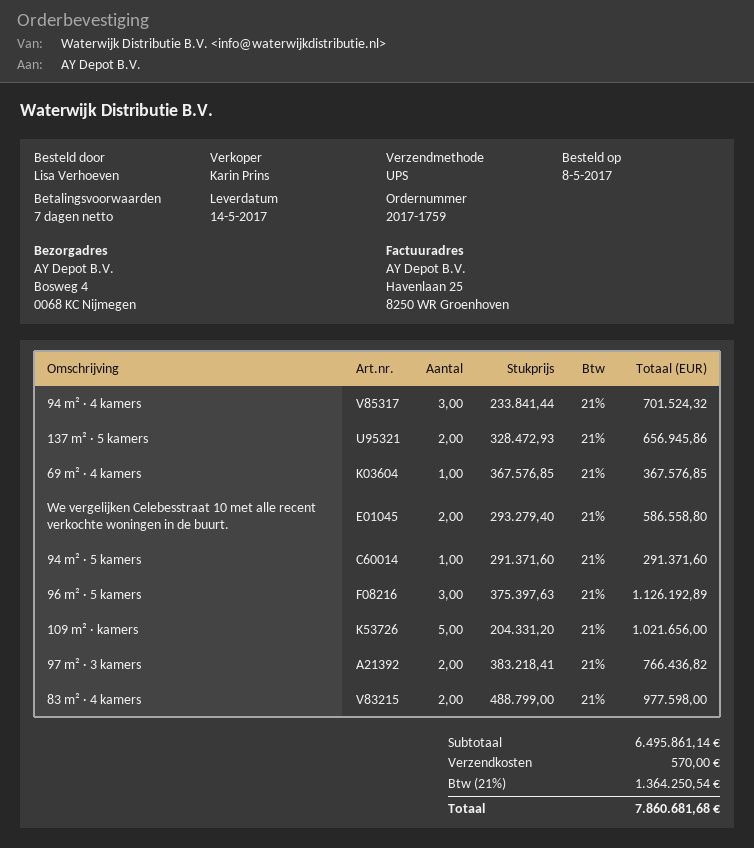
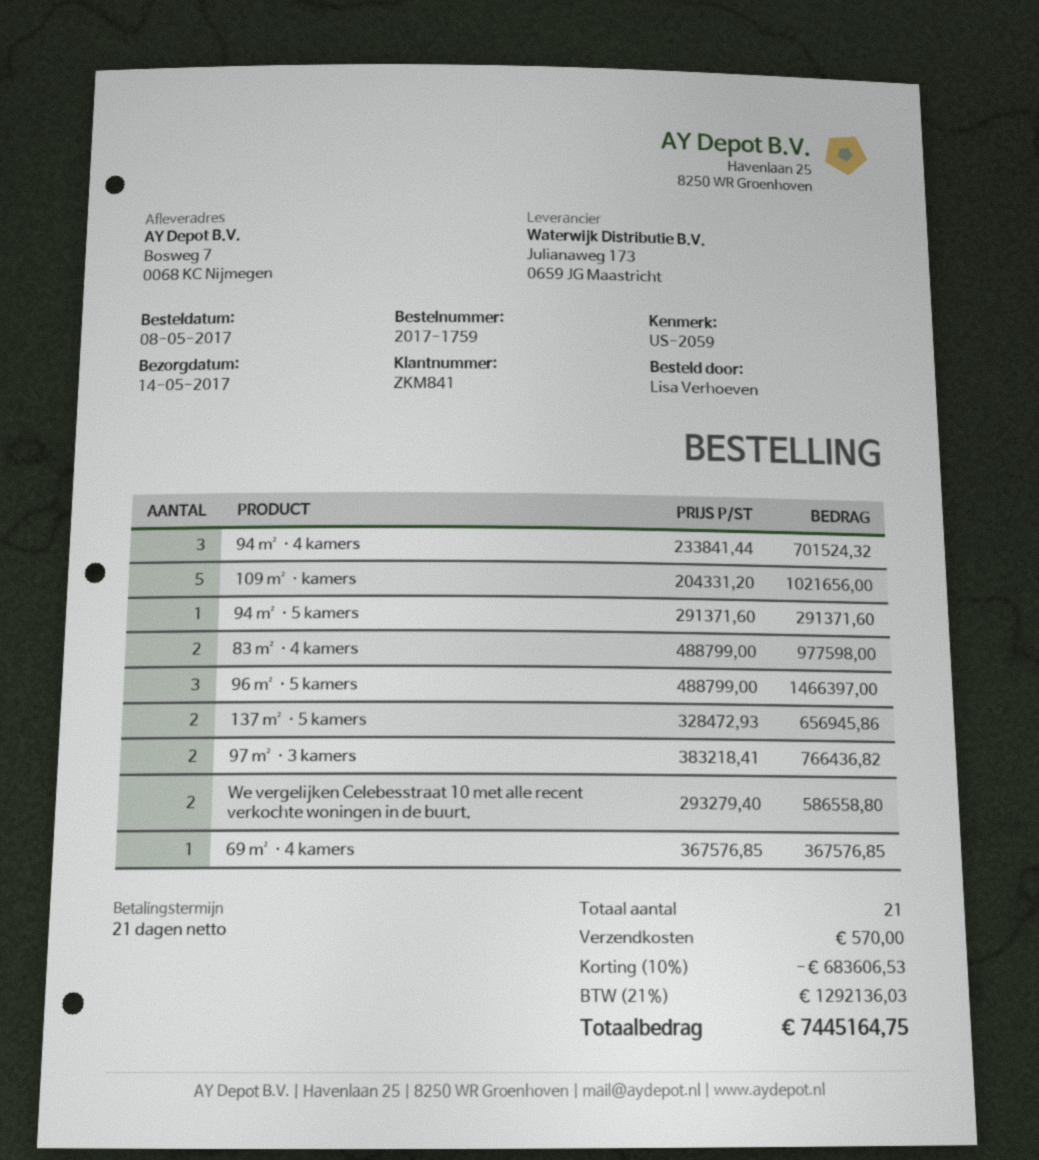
payment terms: 7 days -> 21 days
ship to: Bosweg 4, 0068 KC Nijmegen -> Bosweg 7, 0068 KC Nijmegen
96 m² · 5 kamers: 3 x 375397.63 = 1126192.89 -> 3 x 488799.00 = 1466397.00
discount: none -> 10% = 683606.53
tax: 21% = 1364250.54 -> 21% = 1292136.03
total: 7860681.68 -> 7445164.75

